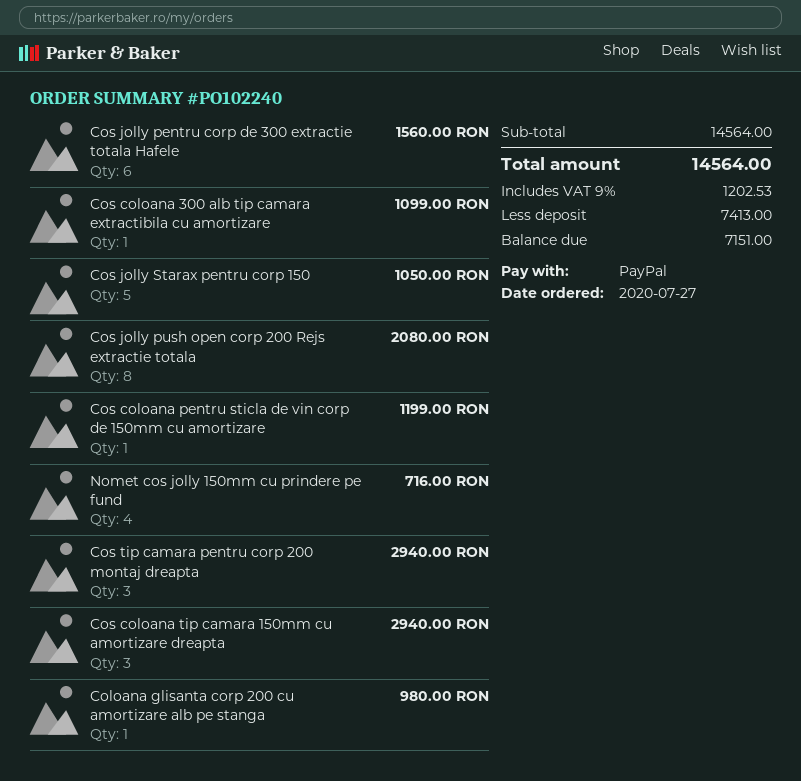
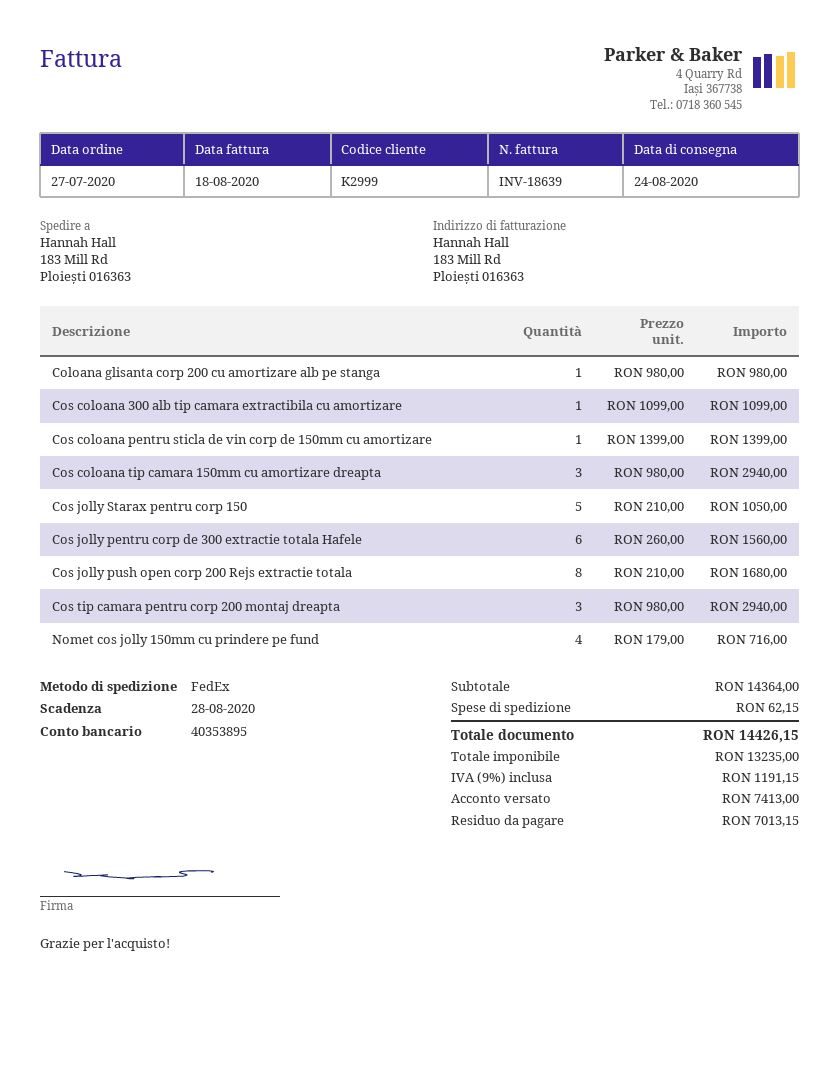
Cos jolly push open corp 200 Rejs extractie totala: 8 for 2080.00 -> 8 for 1680.00
Cos coloana pentru sticla de vin corp de 150mm cu amortizare: 1 for 1199.00 -> 1 for 1399.00
subtotal: 14564.00 -> 14364.00
shipping: none -> 62.15
tax: 9% = 1202.53 -> 9% = 1191.15
total: 14564.00 -> 14426.15
balance: 7151.00 -> 7013.15

